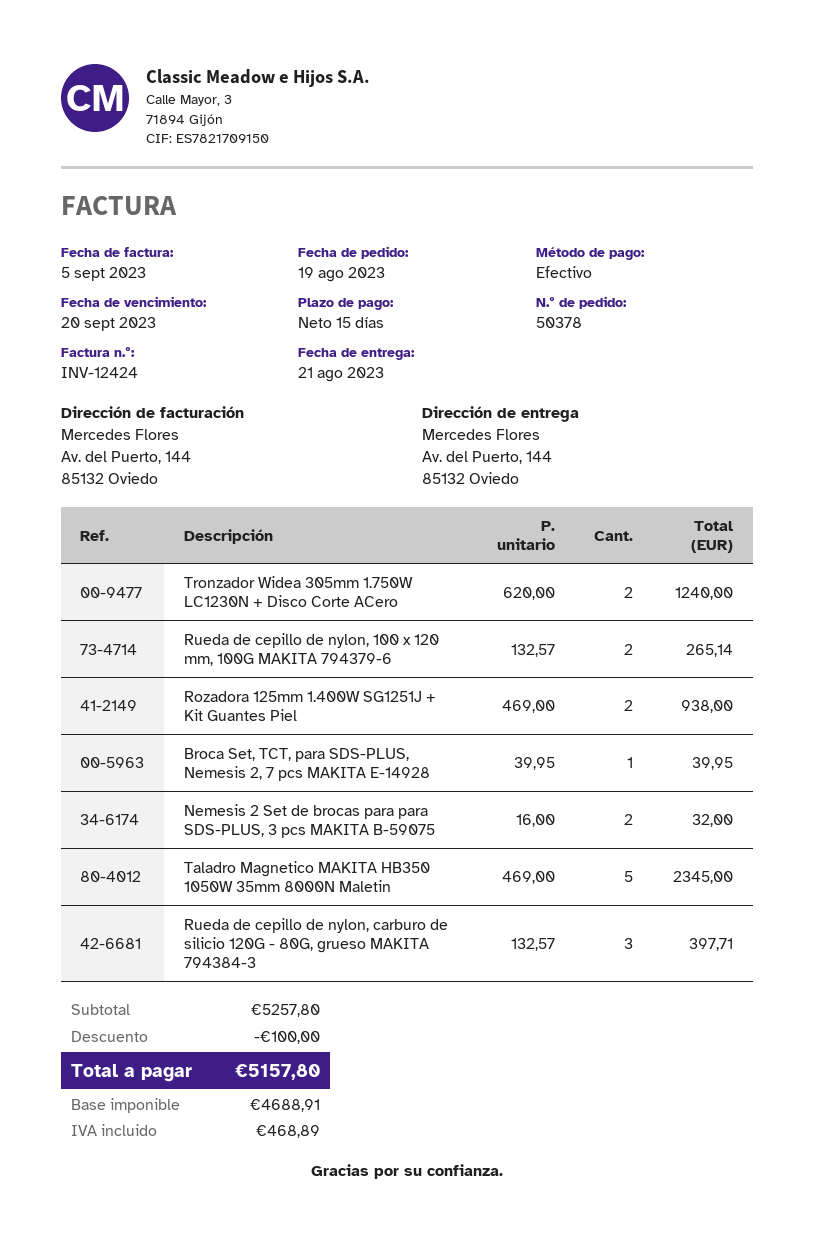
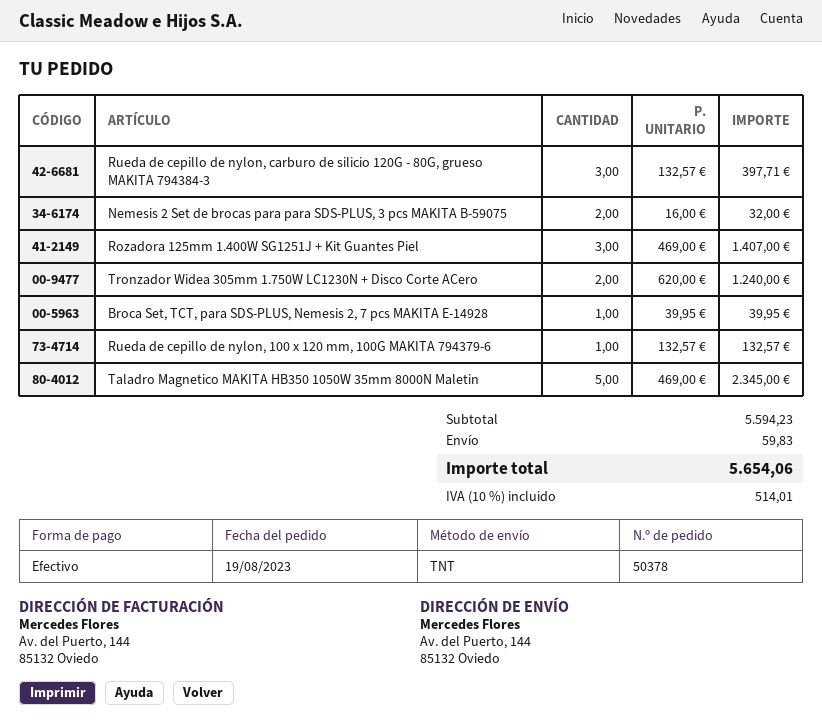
Rueda de cepillo de nylon, 100 x 120 mm, 100G MAKITA 794379-6: 2 x 132.57 = 265.14 -> 1 x 132.57 = 132.57
Rozadora 125mm 1.400W SG1251J + Kit Guantes Piel: 2 x 469.00 = 938.00 -> 3 x 469.00 = 1407.00
subtotal: 5257.80 -> 5594.23
discount: 100.00 -> none
shipping: none -> 59.83
tax: 468.89 -> 514.01
total: 5157.80 -> 5654.06

